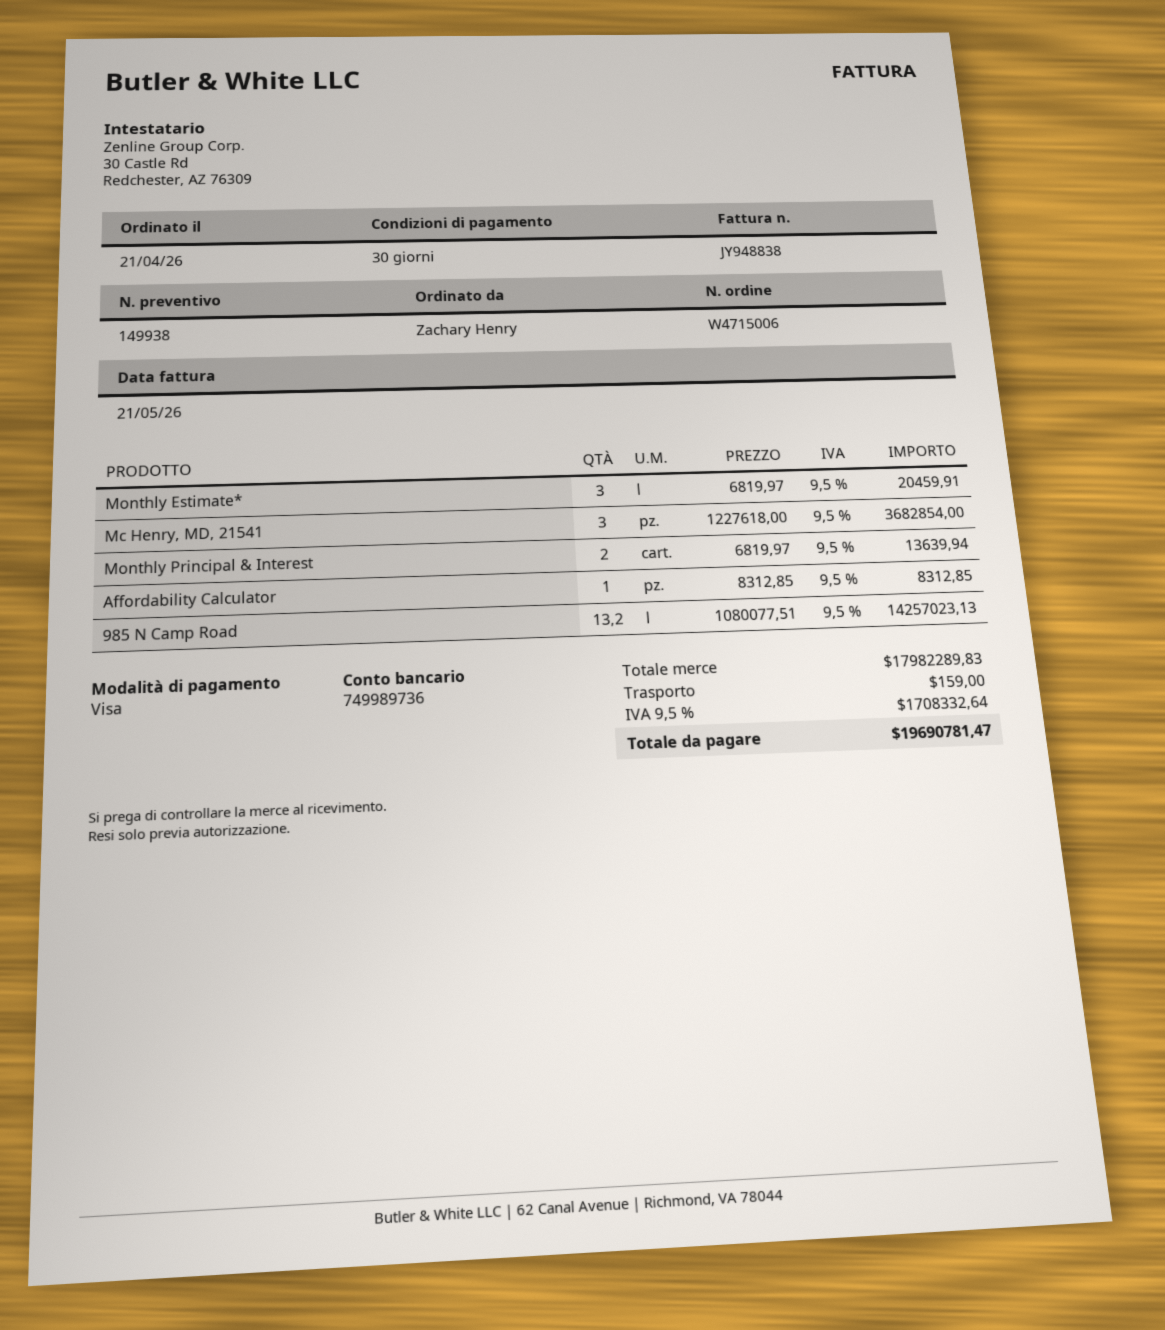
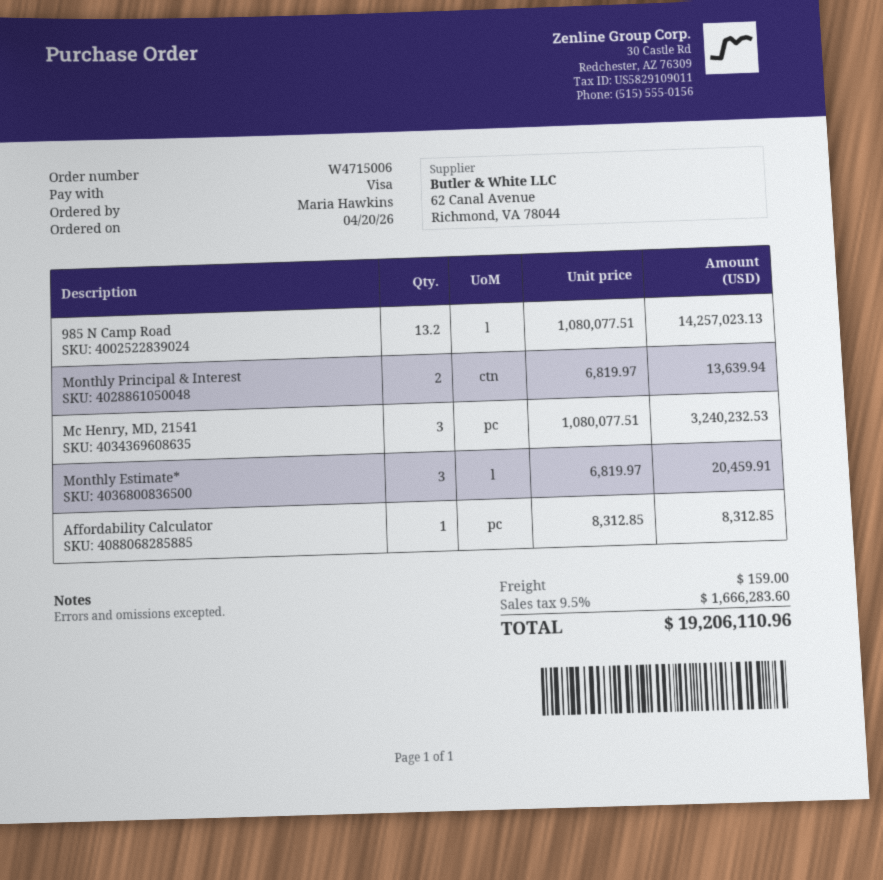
order date: 2026-04-21 -> 2026-04-20
ordered by: Zachary Henry -> Maria Hawkins
Mc Henry, MD, 21541: 3 x 1227618.00 = 3682854.00 -> 3 x 1080077.51 = 3240232.53
tax: 9.5% = 1708332.64 -> 9.5% = 1666283.60
total: 19690781.47 -> 19206110.96

